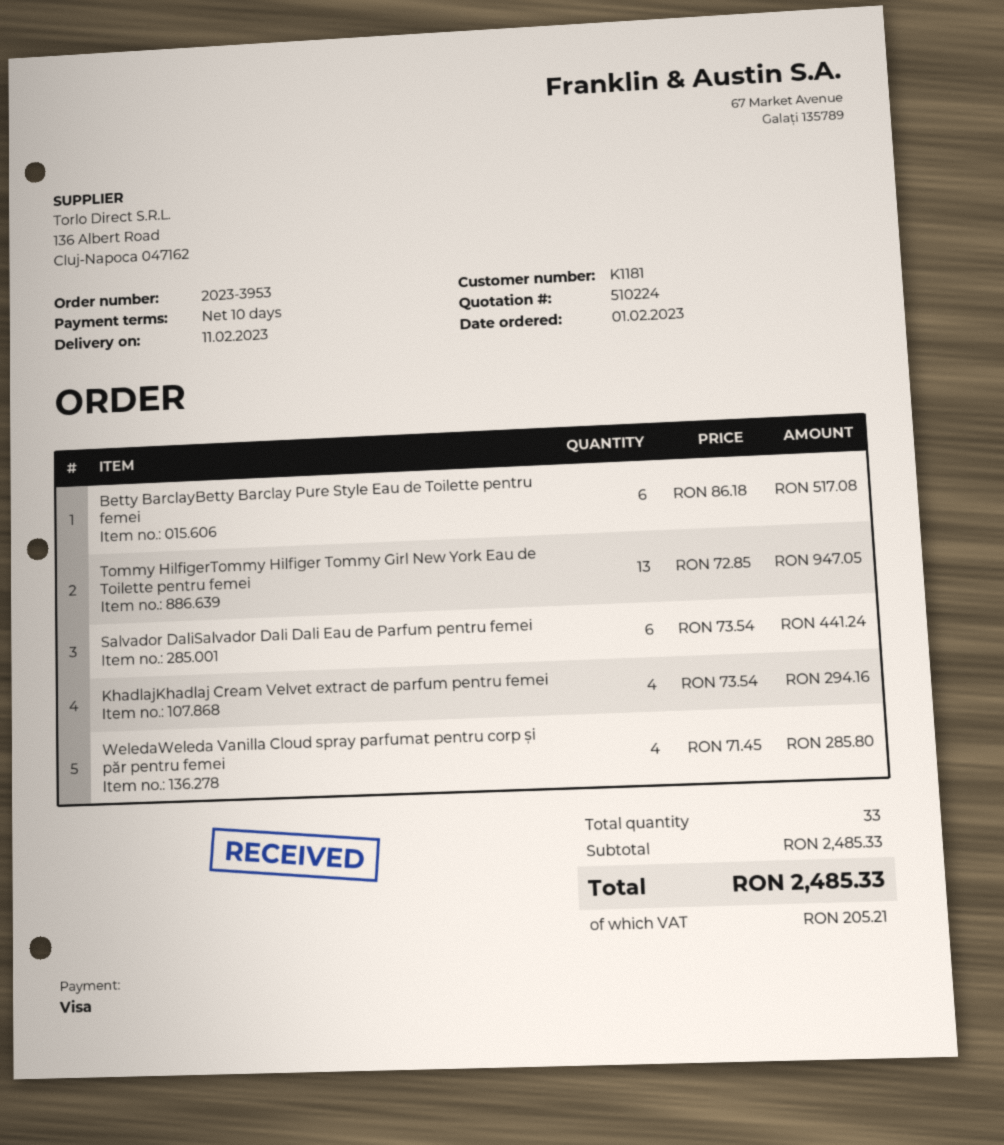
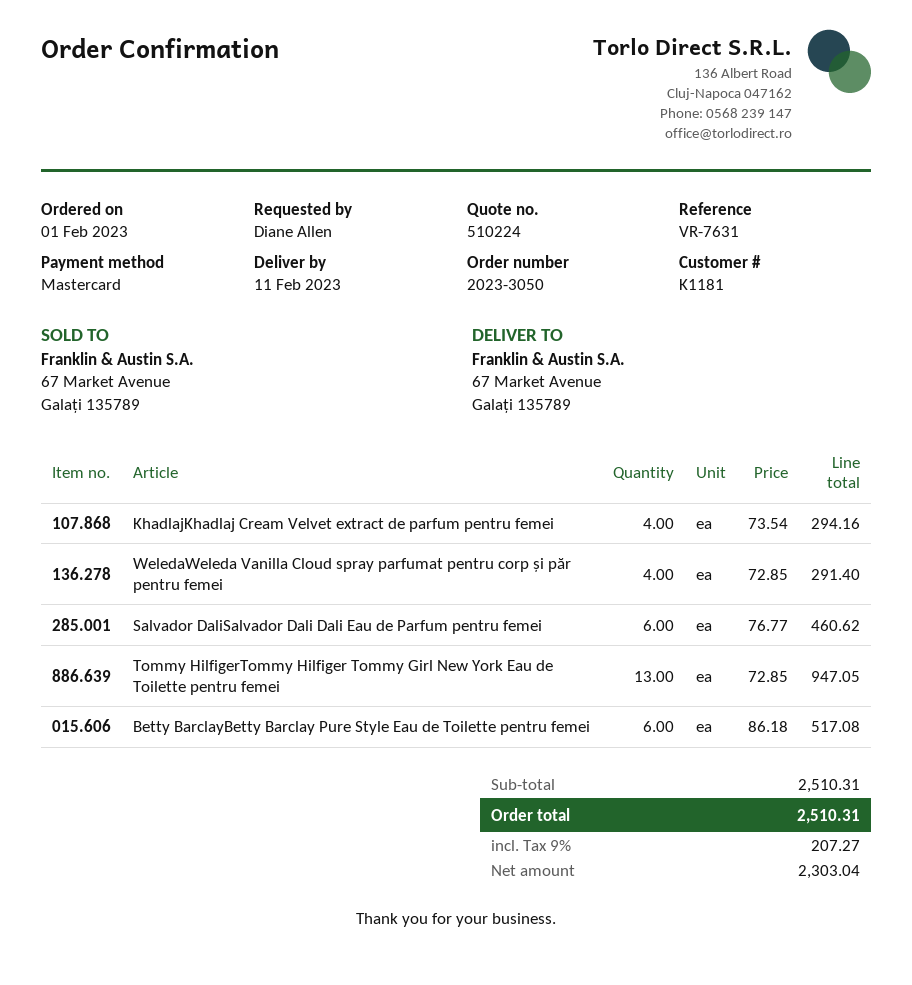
order number: 2023-3953 -> 2023-3050
payment method: Visa -> Mastercard
Salvador DaliSalvador Dali Dali Eau de Parfum pentru femei: 6 x 73.54 = 441.24 -> 6 x 76.77 = 460.62
WeledaWeleda Vanilla Cloud spray parfumat pentru corp și păr pentru femei: 4 x 71.45 = 285.80 -> 4 x 72.85 = 291.40
subtotal: 2485.33 -> 2510.31
tax: 205.21 -> 207.27
total: 2485.33 -> 2510.31

